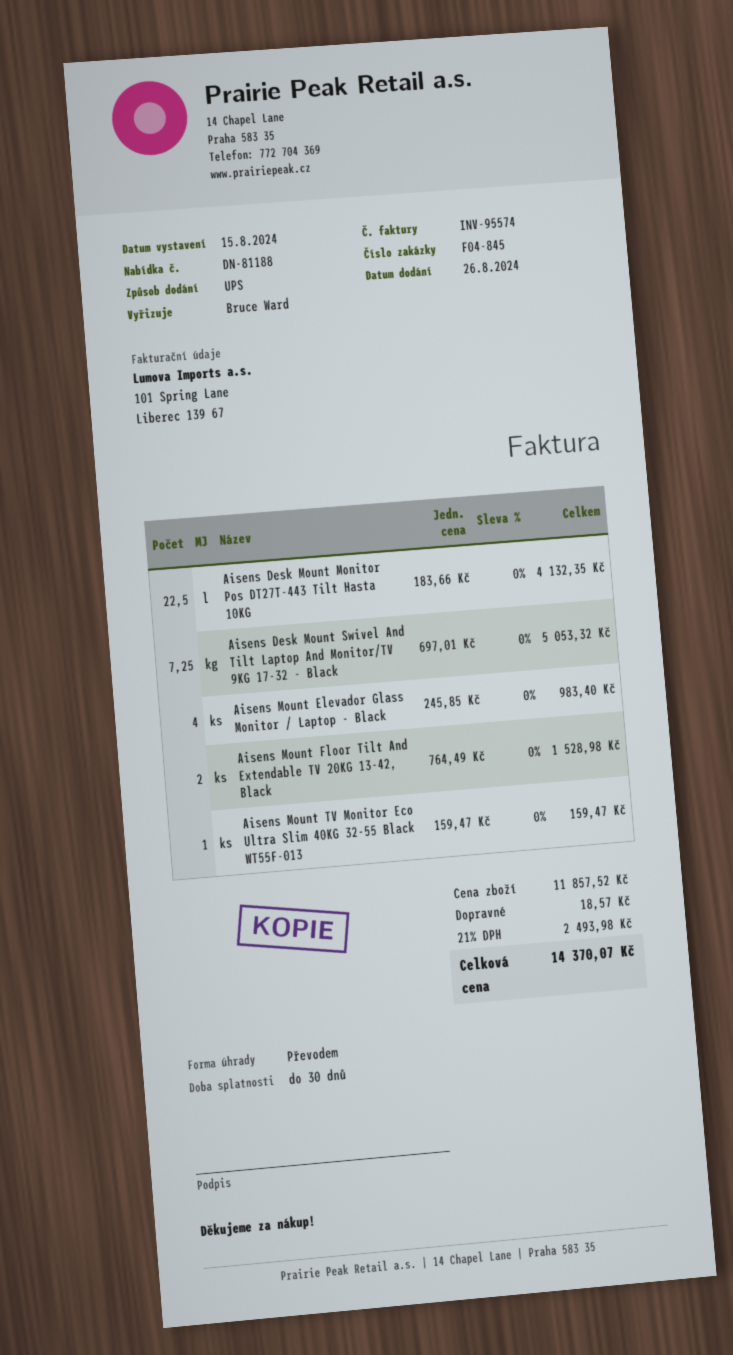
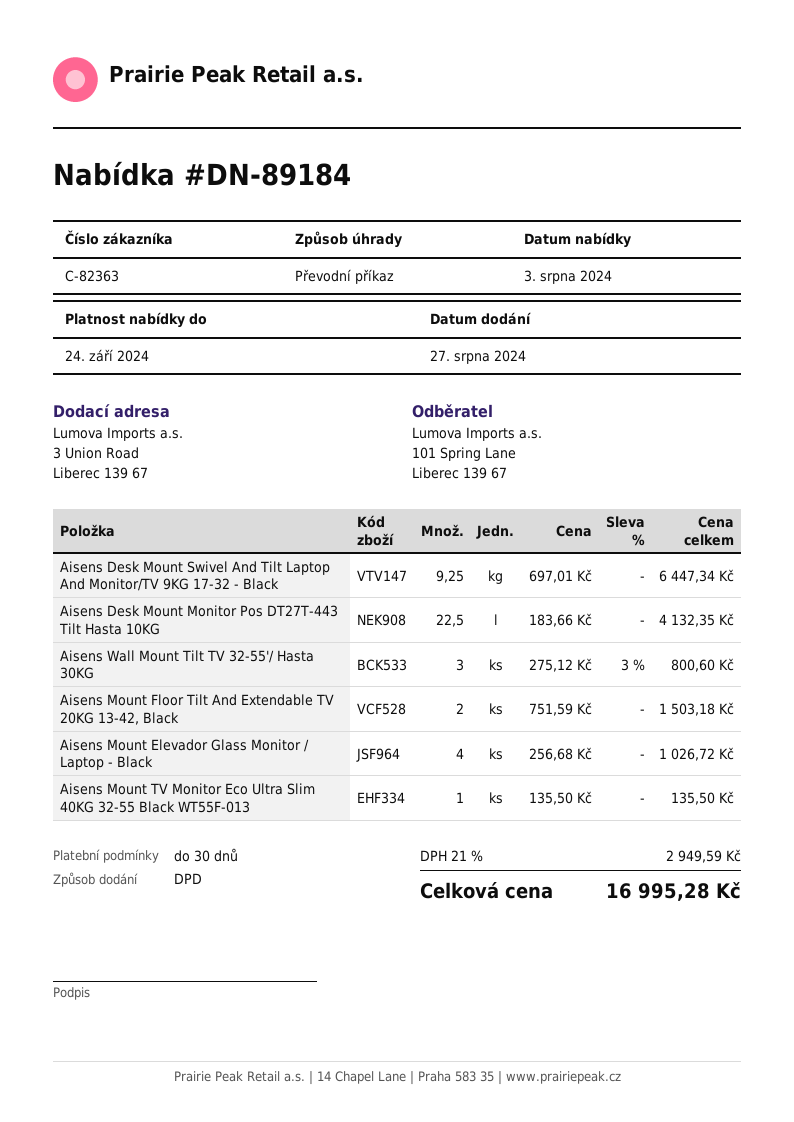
quote number: DN-81188 -> DN-89184
delivery date: 2024-08-26 -> 2024-08-27
shipping method: UPS -> DPD
Aisens Desk Mount Swivel And Tilt Laptop And Monitor/TV 9KG 17-32 - Black: 7.25 x 697.01 = 5053.32 -> 9.25 x 697.01 = 6447.34
Aisens Mount Elevador Glass Monitor / Laptop - Black: 4 x 245.85 = 983.40 -> 4 x 256.68 = 1026.72
Aisens Mount Floor Tilt And Extendable TV 20KG 13-42, Black: 2 x 764.49 = 1528.98 -> 2 x 751.59 = 1503.18
Aisens Mount TV Monitor Eco Ultra Slim 40KG 32-55 Black WT55F-013: 1 x 159.47 = 159.47 -> 1 x 135.50 = 135.50
Aisens Wall Mount Tilt TV 32-55'/ Hasta 30KG: none -> 3 x 275.12 - 3% = 800.60
shipping: 18.57 -> none
tax: 21% = 2493.98 -> 21% = 2949.59
total: 14370.07 -> 16995.28

